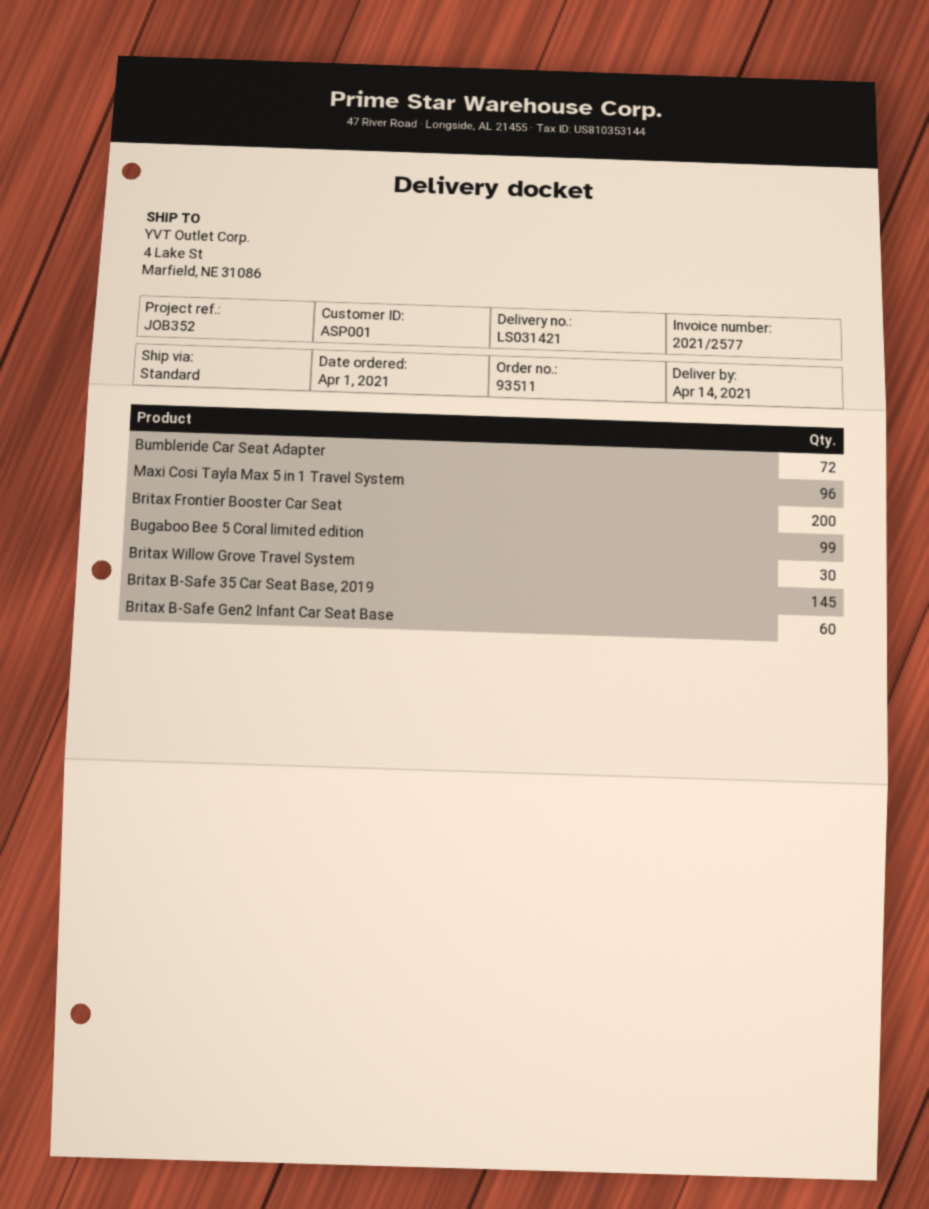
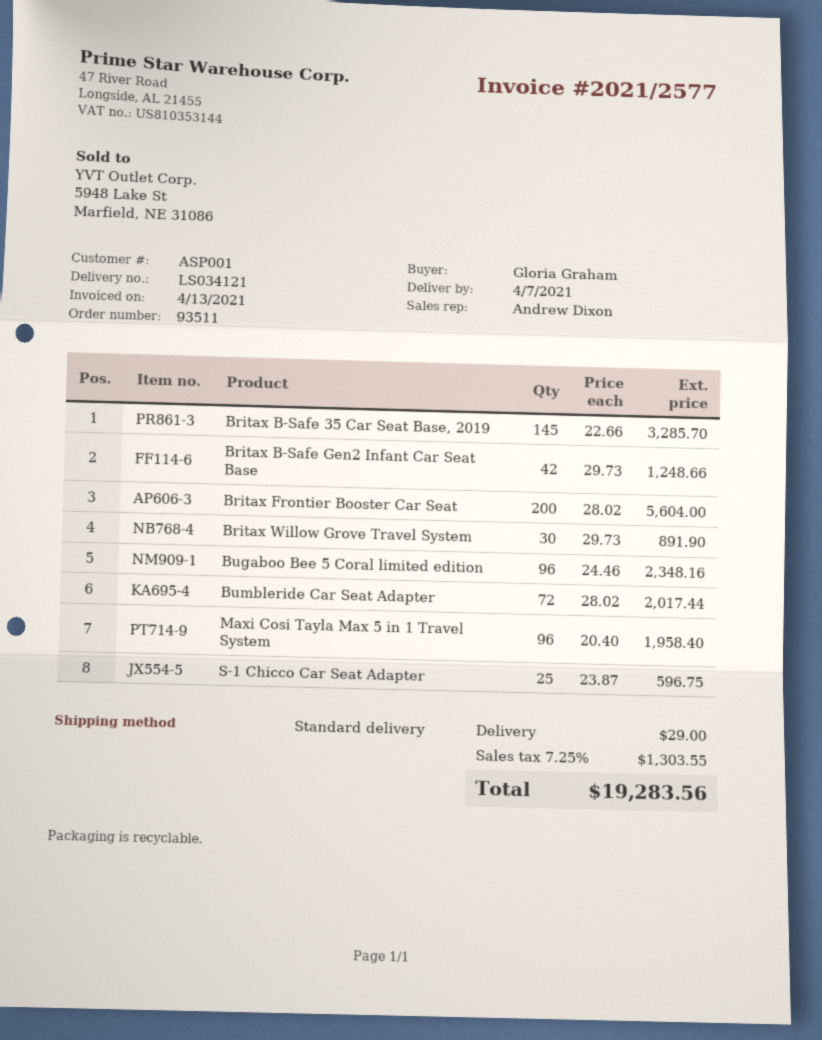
delivery note number: LS031421 -> LS034121
delivery date: 2021-04-14 -> 2021-04-07
Bugaboo Bee 5 Coral limited edition: 99 -> 96
Britax B-Safe Gen2 Infant Car Seat Base: 60 -> 42
S-1 Chicco Car Seat Adapter: none -> 25

